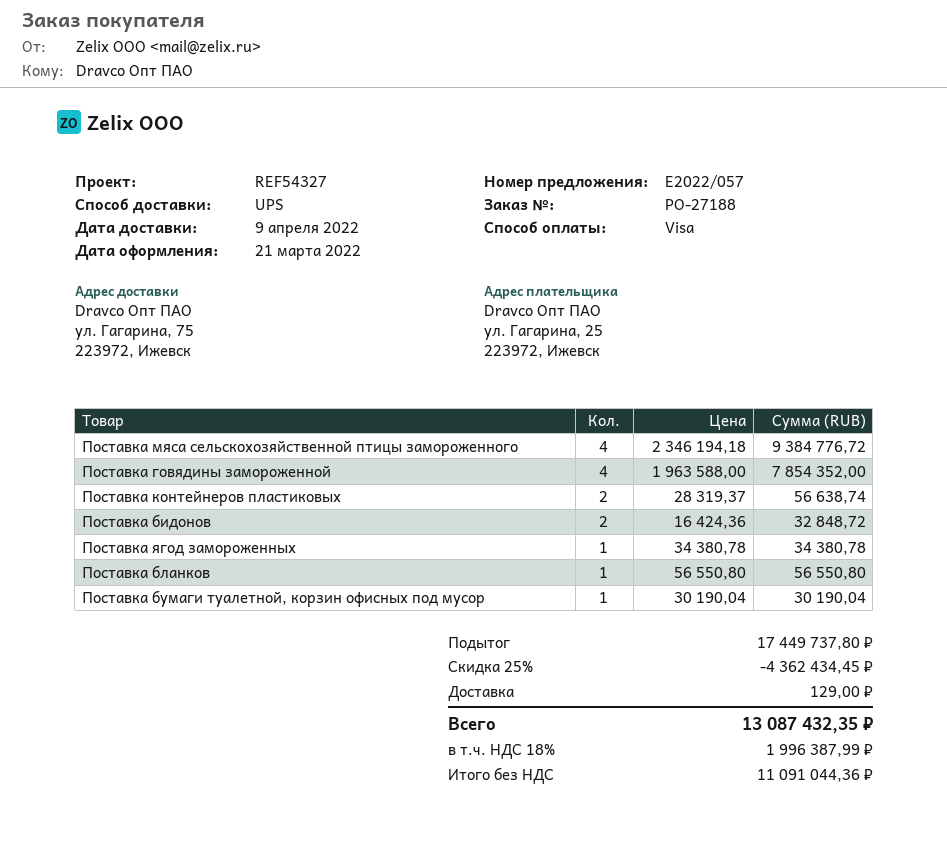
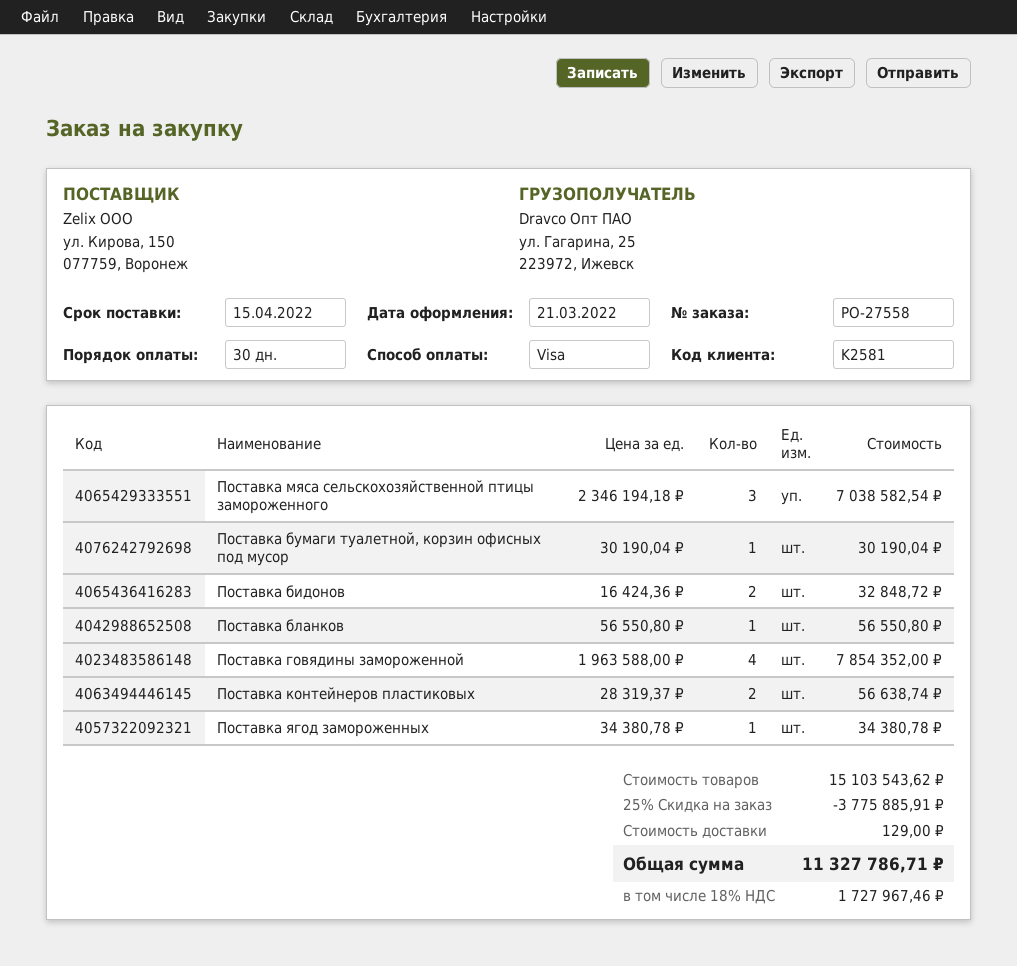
order number: PO-27188 -> PO-27558
delivery date: 2022-04-09 -> 2022-04-15
ship to: ул. Гагарина, 75, 223972, Ижевск -> ул. Гагарина, 25, 223972, Ижевск
Поставка мяса сельскохозяйственной птицы замороженного: 4 x 2346194.18 = 9384776.72 -> 3 x 2346194.18 = 7038582.54
subtotal: 17449737.80 -> 15103543.62
discount: 25% = 4362434.45 -> 25% = 3775885.91
tax: 18% = 1996387.99 -> 18% = 1727967.46
total: 13087432.35 -> 11327786.71

